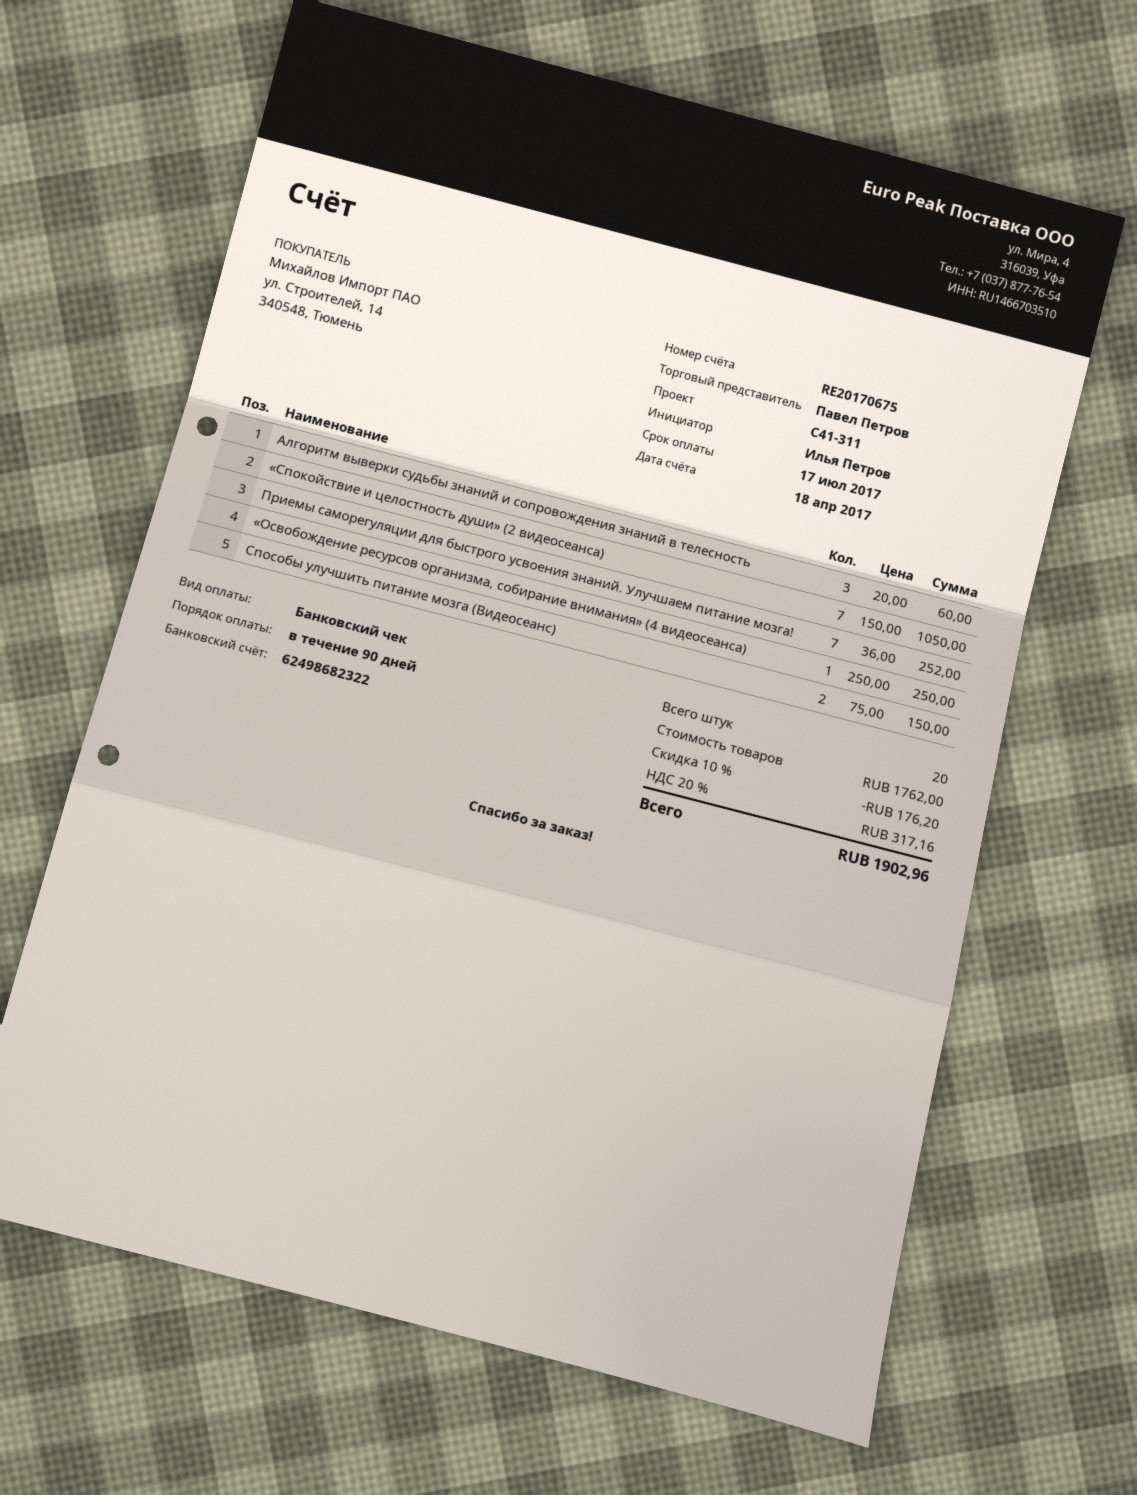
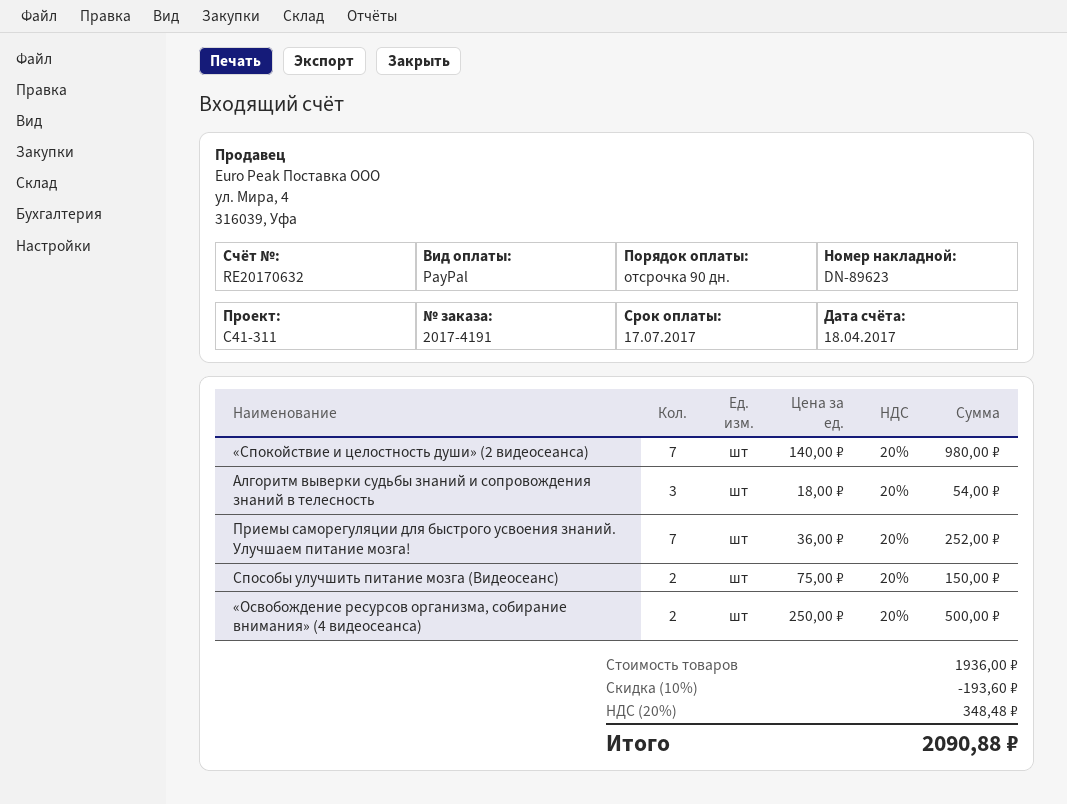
invoice number: RE20170675 -> RE20170632
payment method: cheque -> PayPal
Алгоритм выверки судьбы знаний и сопровождения знаний в телесность: 3 x 20.00 = 60.00 -> 3 x 18.00 = 54.00
«Спокойствие и целостность души» (2 видеосеанса): 7 x 150.00 = 1050.00 -> 7 x 140.00 = 980.00
«Освобождение ресурсов организма, собирание внимания» (4 видеосеанса): 1 x 250.00 = 250.00 -> 2 x 250.00 = 500.00
subtotal: 1762.00 -> 1936.00
discount: 10% = 176.20 -> 10% = 193.60
tax: 20% = 317.16 -> 20% = 348.48
total: 1902.96 -> 2090.88

